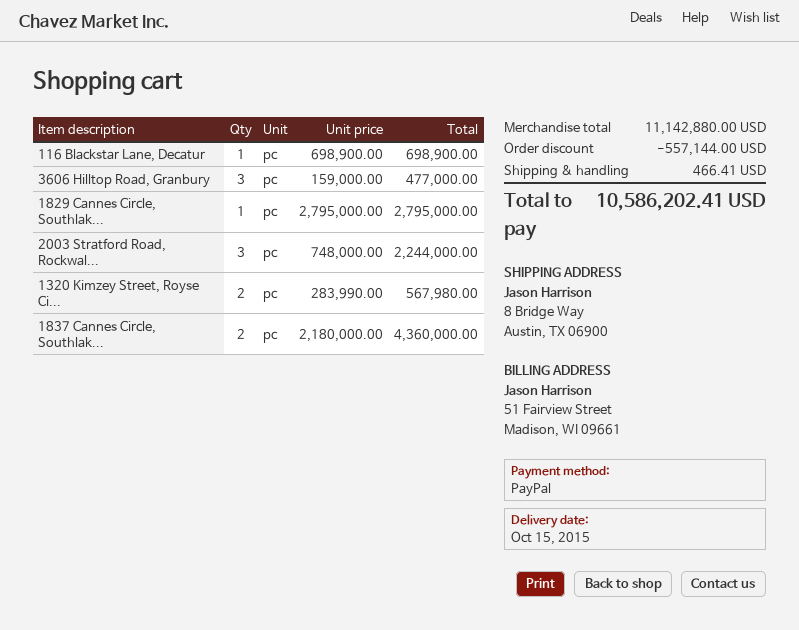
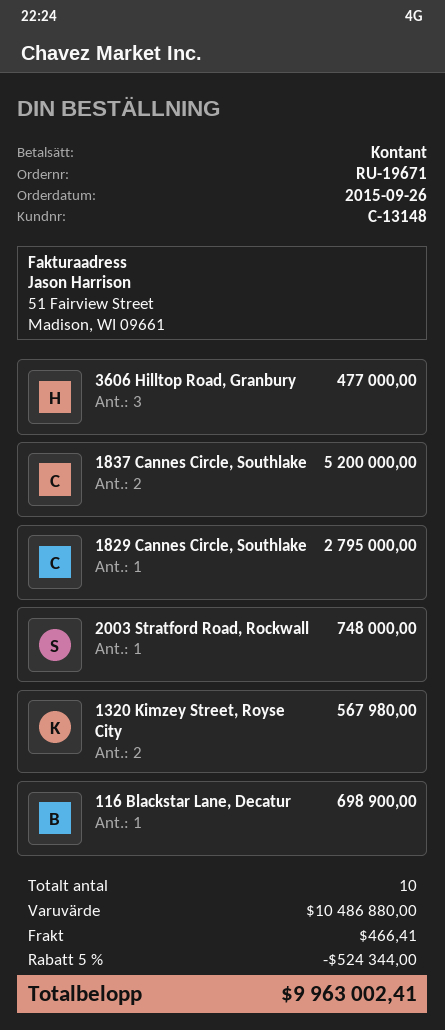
payment method: PayPal -> cash
2003 Stratford Road, Rockwal...: 3 for 2244000.00 -> 1 for 748000.00
1837 Cannes Circle, Southlak...: 2 for 4360000.00 -> 2 for 5200000.00
subtotal: 11142880.00 -> 10486880.00
discount: 557144.00 -> 524344.00
total: 10586202.41 -> 9963002.41

